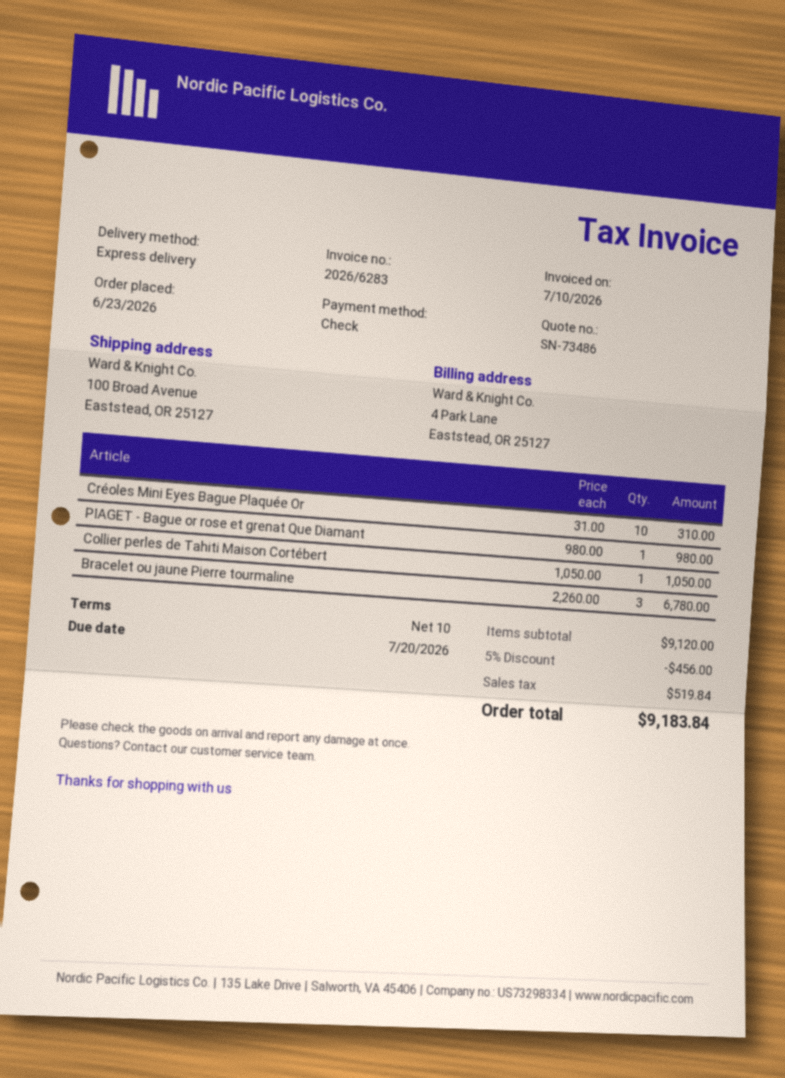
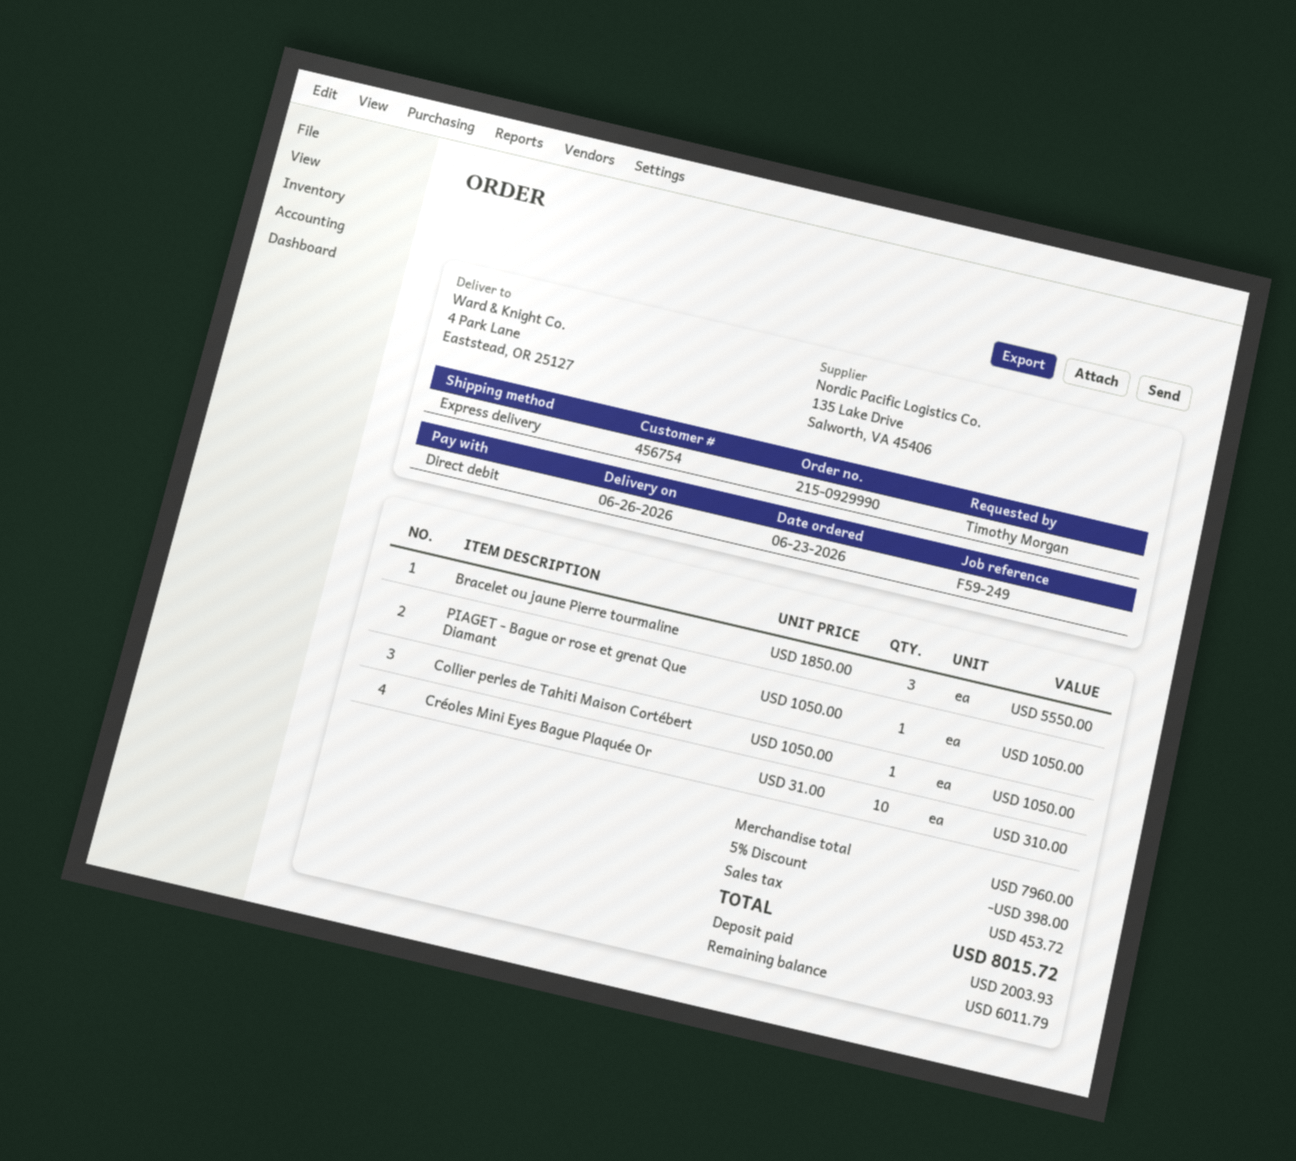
payment method: cheque -> direct debit
ship to: 100 Broad Avenue, Eaststead, OR 25127 -> 4 Park Lane, Eaststead, OR 25127
PIAGET - Bague or rose et grenat Que Diamant: 1 x 980.00 = 980.00 -> 1 x 1050.00 = 1050.00
Bracelet ou jaune Pierre tourmaline: 3 x 2260.00 = 6780.00 -> 3 x 1850.00 = 5550.00
subtotal: 9120.00 -> 7960.00
discount: 5% = 456.00 -> 5% = 398.00
tax: 519.84 -> 453.72
total: 9183.84 -> 8015.72

